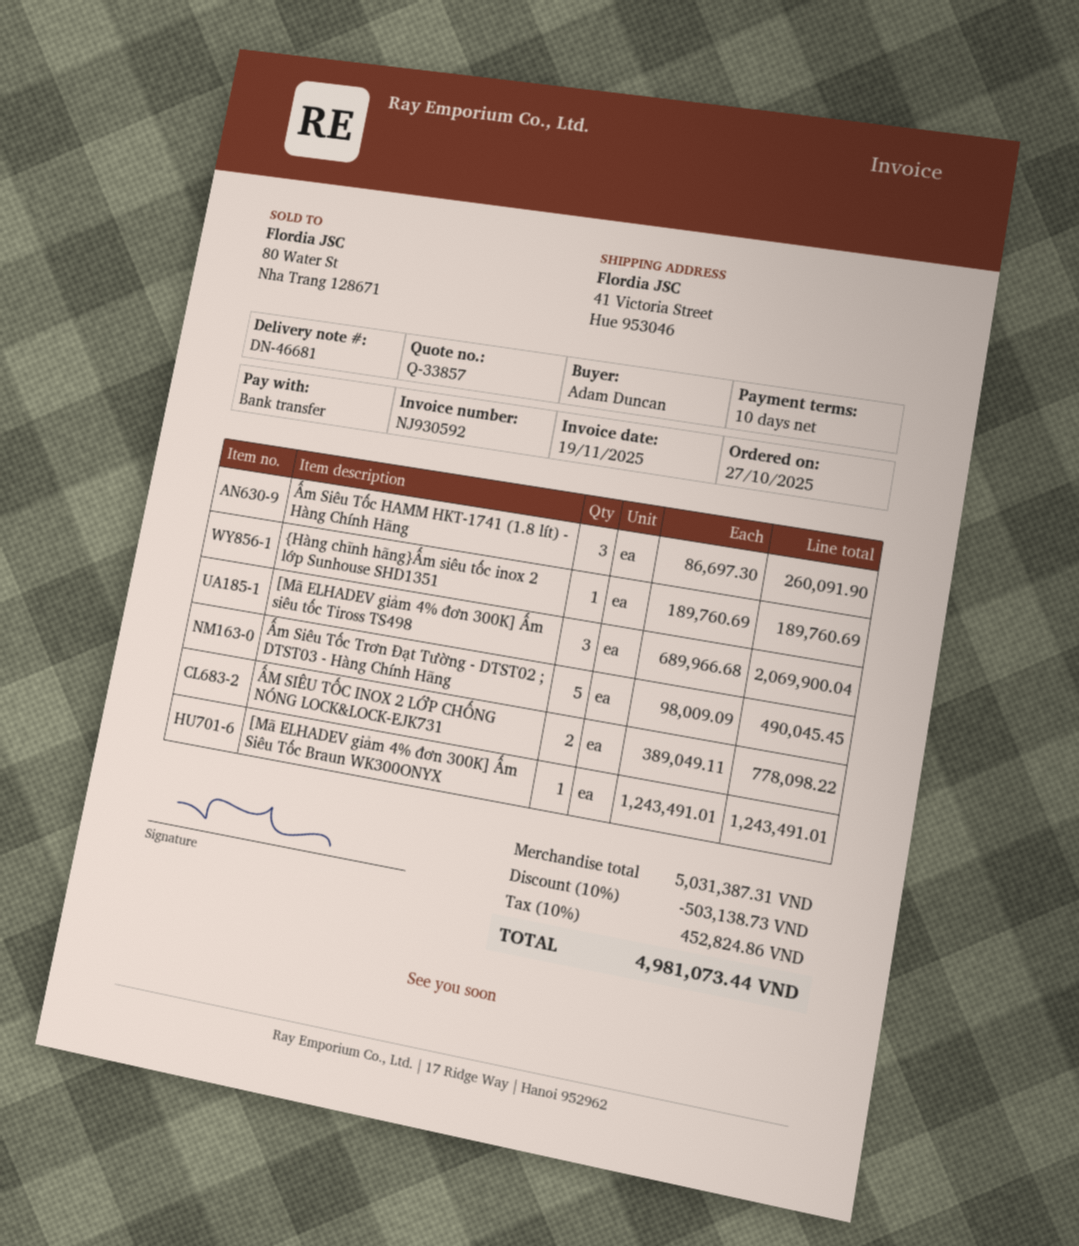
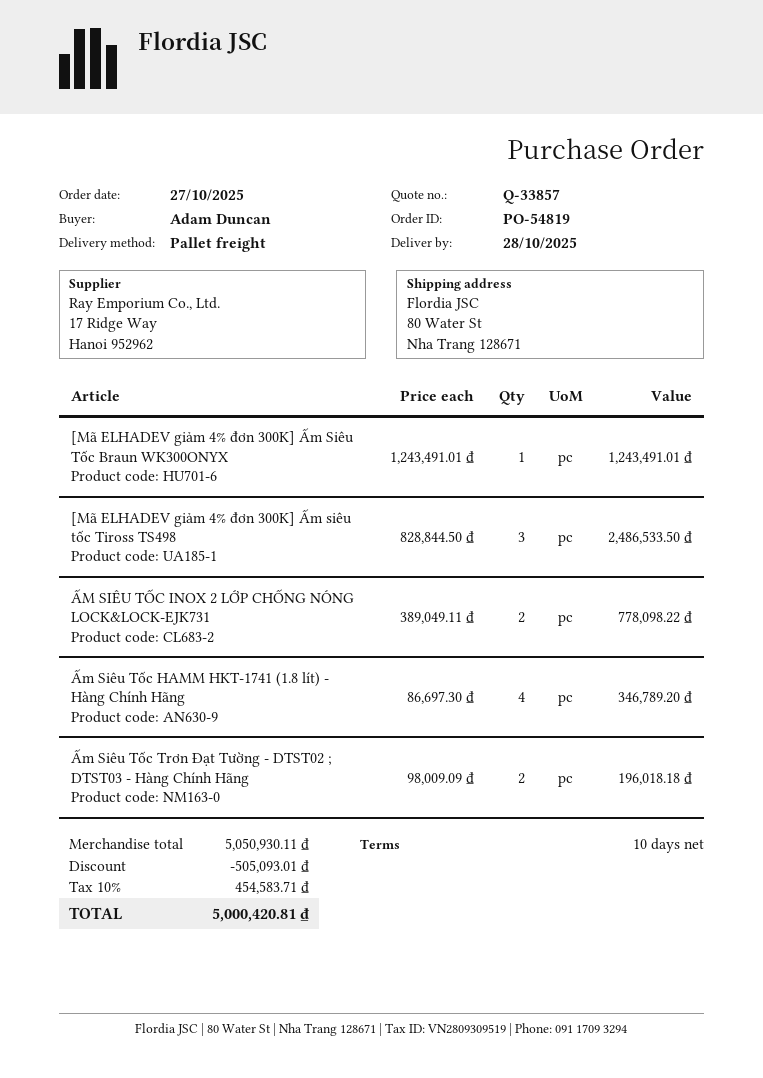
ship to: 41 Victoria Street, Hue 953046 -> 80 Water St, Nha Trang 128671
Ấm Siêu Tốc HAMM HKT-1741 (1.8 lít) - Hàng Chính Hãng: 3 x 86697.30 = 260091.90 -> 4 x 86697.30 = 346789.20
{Hàng chĩnh hãng}Ấm siêu tốc inox 2 lớp Sunhouse SHD1351: 1 x 189760.69 = 189760.69 -> none
[Mã ELHADEV giảm 4% đơn 300K] Ấm siêu tốc Tiross TS498: 3 x 689966.68 = 2069900.04 -> 3 x 828844.50 = 2486533.50
Ấm Siêu Tốc Trơn Đạt Tường - DTST02 ; DTST03 - Hàng Chính Hãng: 5 x 98009.09 = 490045.45 -> 2 x 98009.09 = 196018.18
subtotal: 5031387.31 -> 5050930.11
discount: 503138.73 -> 505093.01
tax: 10% = 452824.86 -> 10% = 454583.71
total: 4981073.44 -> 5000420.81

